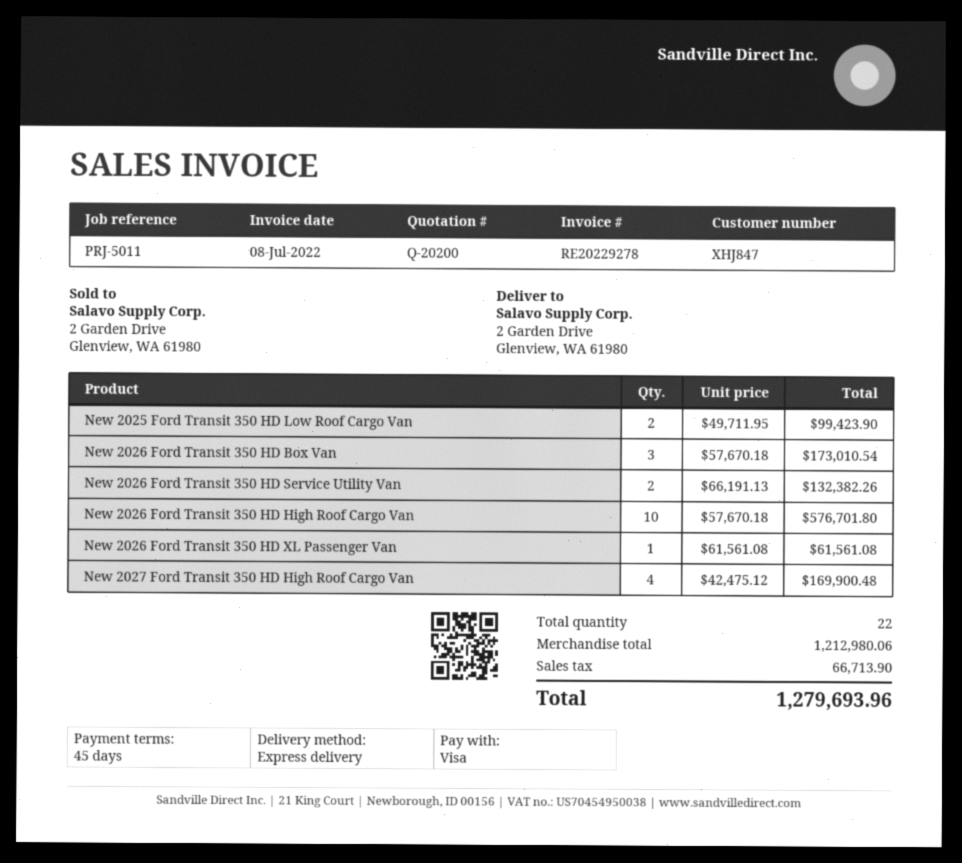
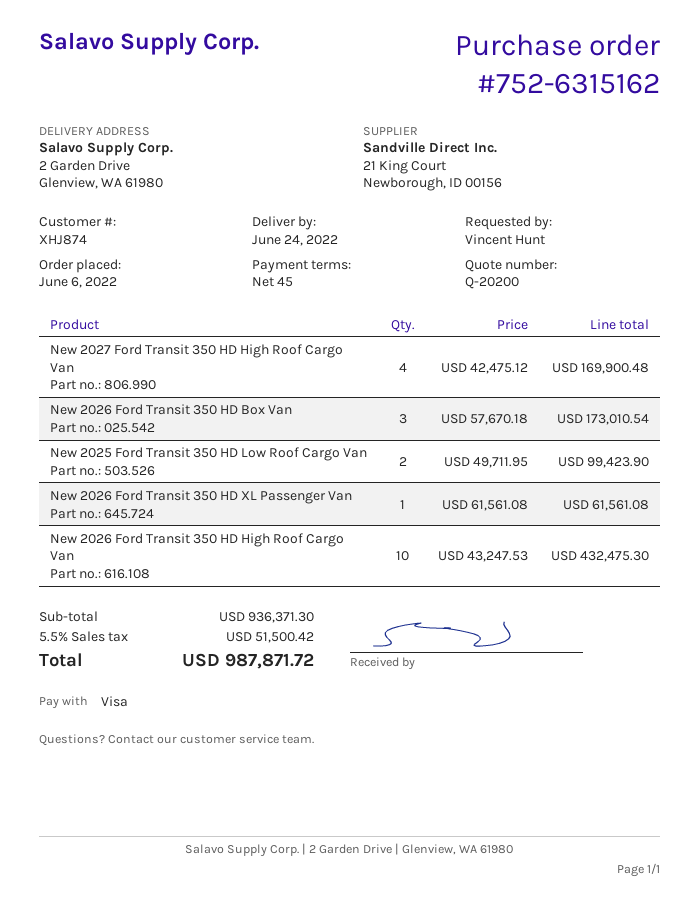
customer number: XHJ847 -> XHJ874
New 2026 Ford Transit 350 HD Service Utility Van: 2 x 66191.13 = 132382.26 -> none
New 2026 Ford Transit 350 HD High Roof Cargo Van: 10 x 57670.18 = 576701.80 -> 10 x 43247.53 = 432475.30
subtotal: 1212980.06 -> 936371.30
tax: 66713.90 -> 51500.42
total: 1279693.96 -> 987871.72

